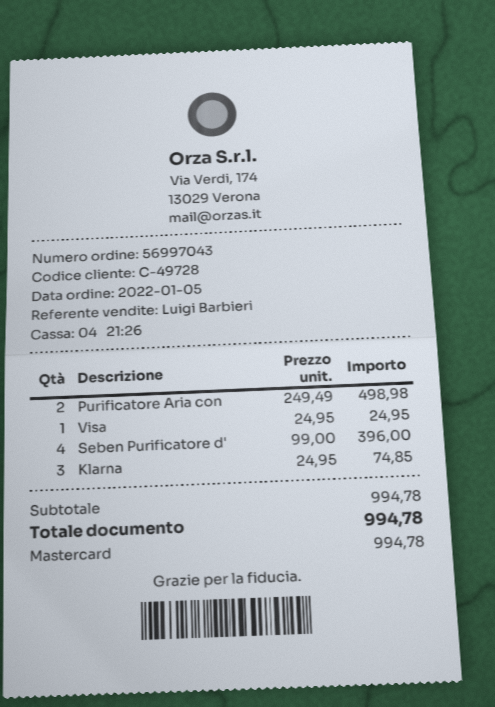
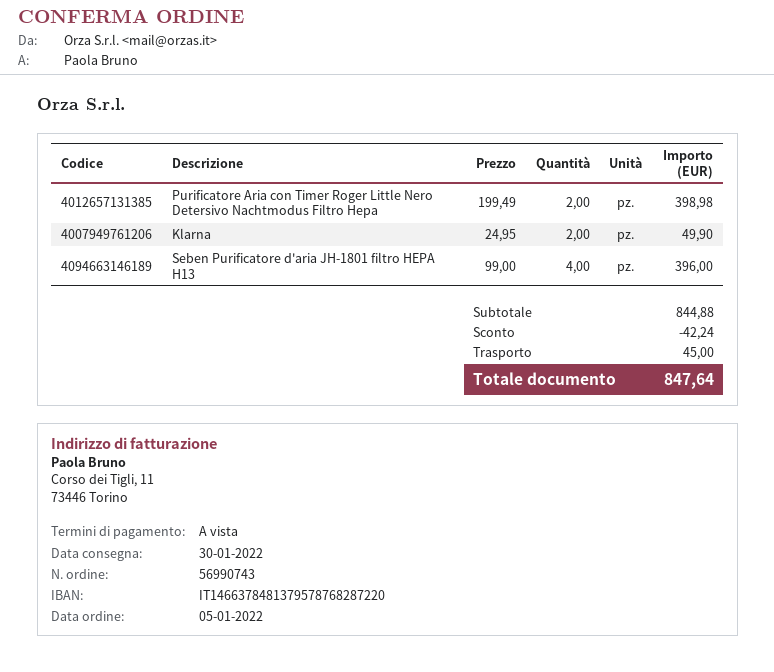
order number: 56997043 -> 56990743
Purificatore Aria con: 2 x 249.49 = 498.98 -> 2 x 199.49 = 398.98
Visa: 1 x 24.95 = 24.95 -> none
Klarna: 3 x 24.95 = 74.85 -> 2 x 24.95 = 49.90
subtotal: 994.78 -> 844.88
discount: none -> 42.24
shipping: none -> 45.00
total: 994.78 -> 847.64

